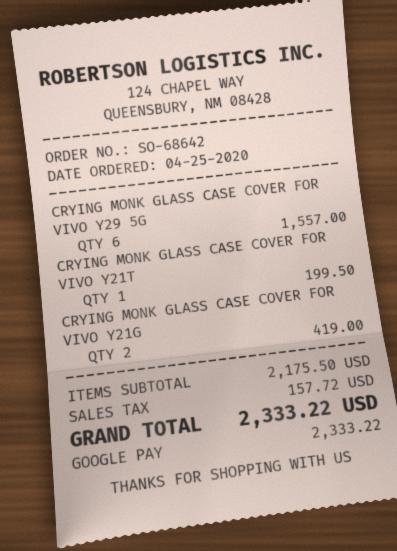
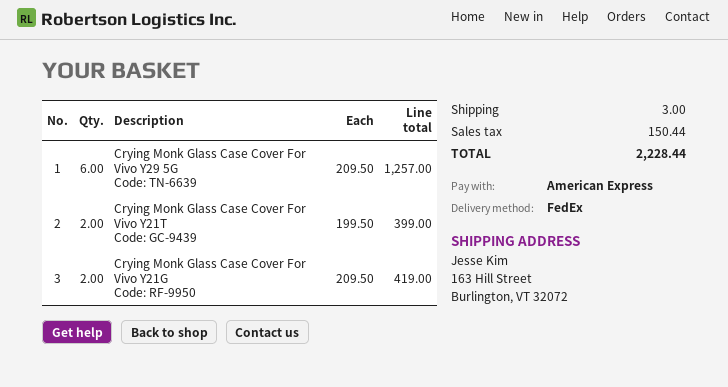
payment method: Google Pay -> American Express
CRYING MONK GLASS CASE COVER FOR VIVO Y29 5G: 6 for 1557.00 -> 6 for 1257.00
CRYING MONK GLASS CASE COVER FOR VIVO Y21T: 1 for 199.50 -> 2 for 399.00
shipping: none -> 3.00
tax: 157.72 -> 150.44
total: 2333.22 -> 2228.44

